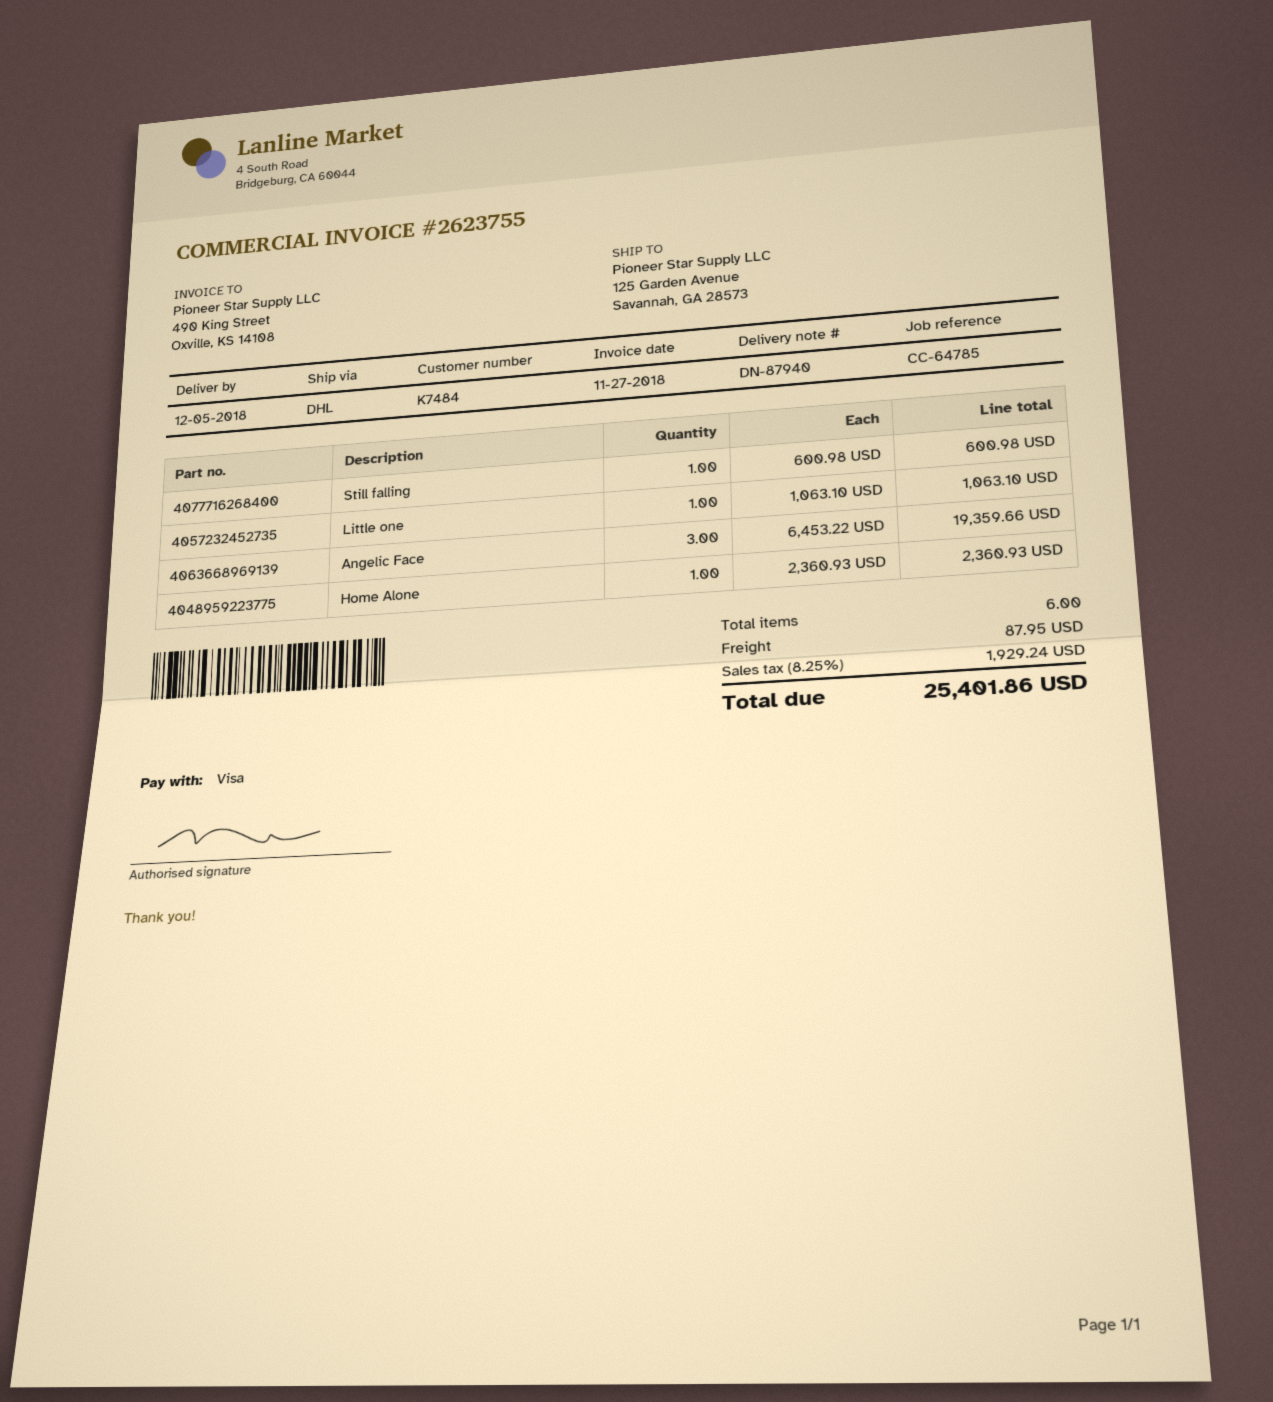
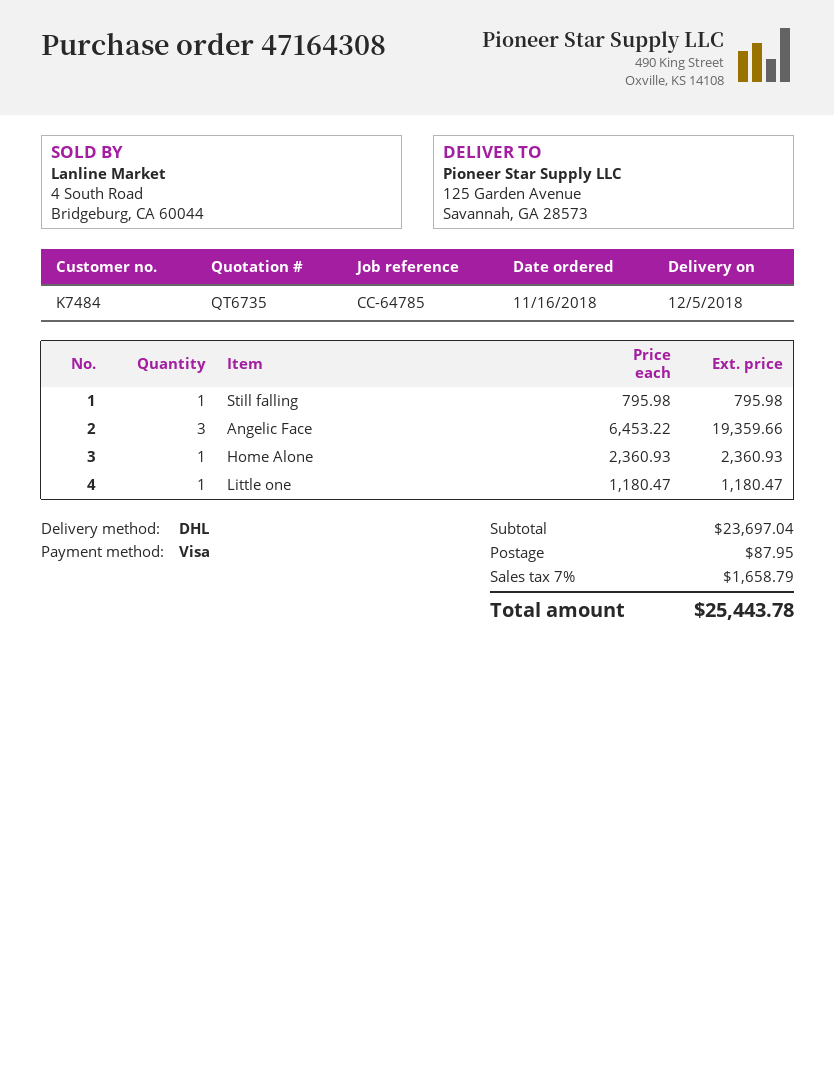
Still falling: 1 x 600.98 = 600.98 -> 1 x 795.98 = 795.98
Little one: 1 x 1063.10 = 1063.10 -> 1 x 1180.47 = 1180.47
tax: 8.25% = 1929.24 -> 7% = 1658.79
total: 25401.86 -> 25443.78

